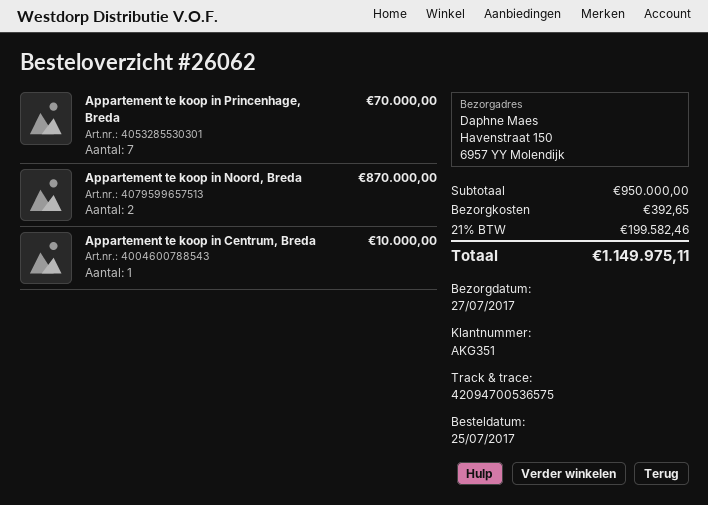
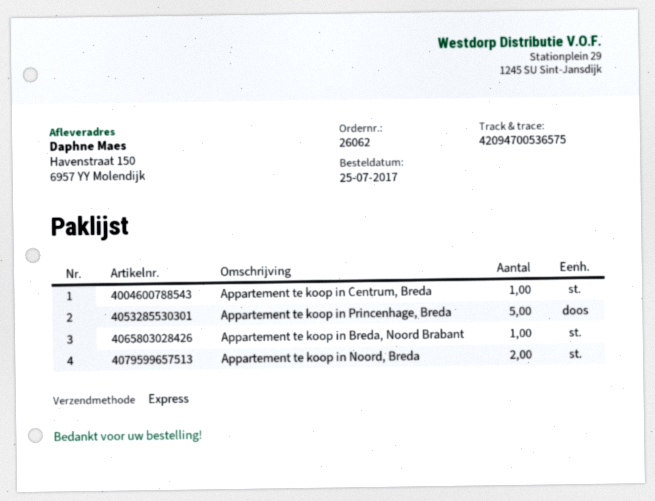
Appartement te koop in Princenhage, Breda: 7 -> 5
Appartement te koop in Breda, Noord Brabant: none -> 1

